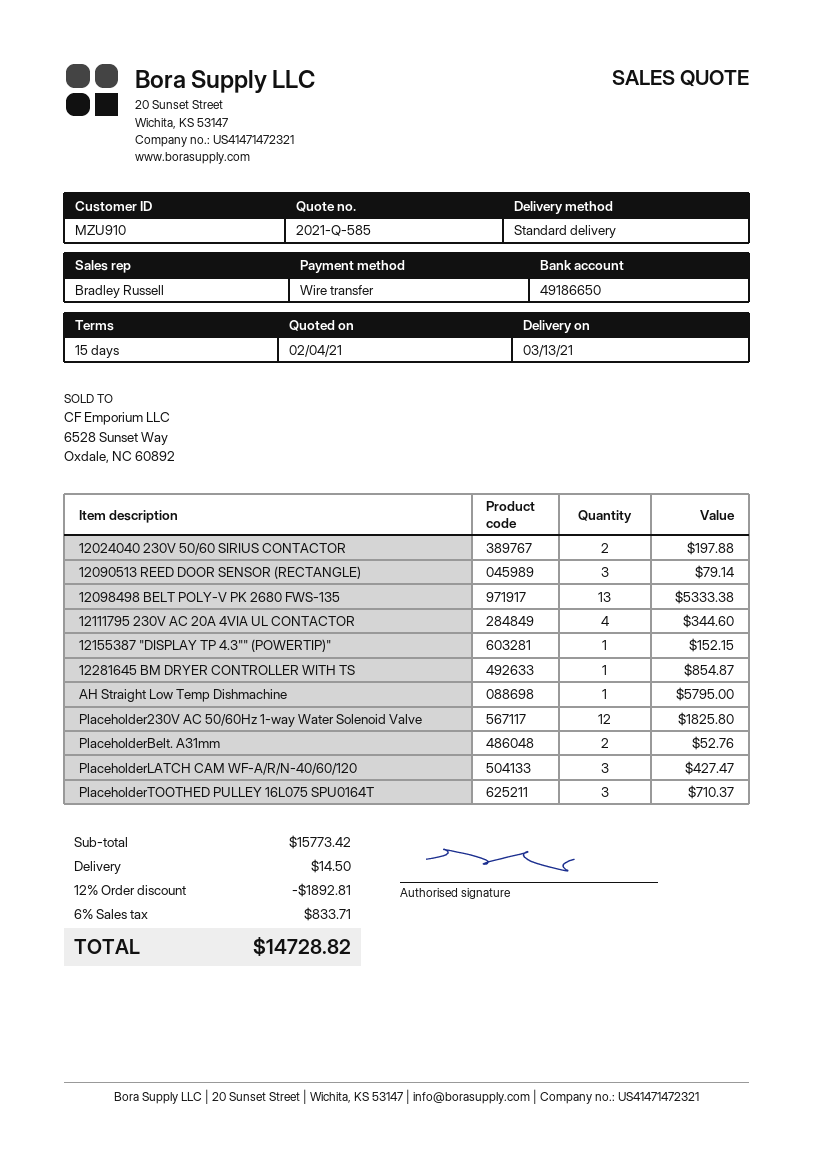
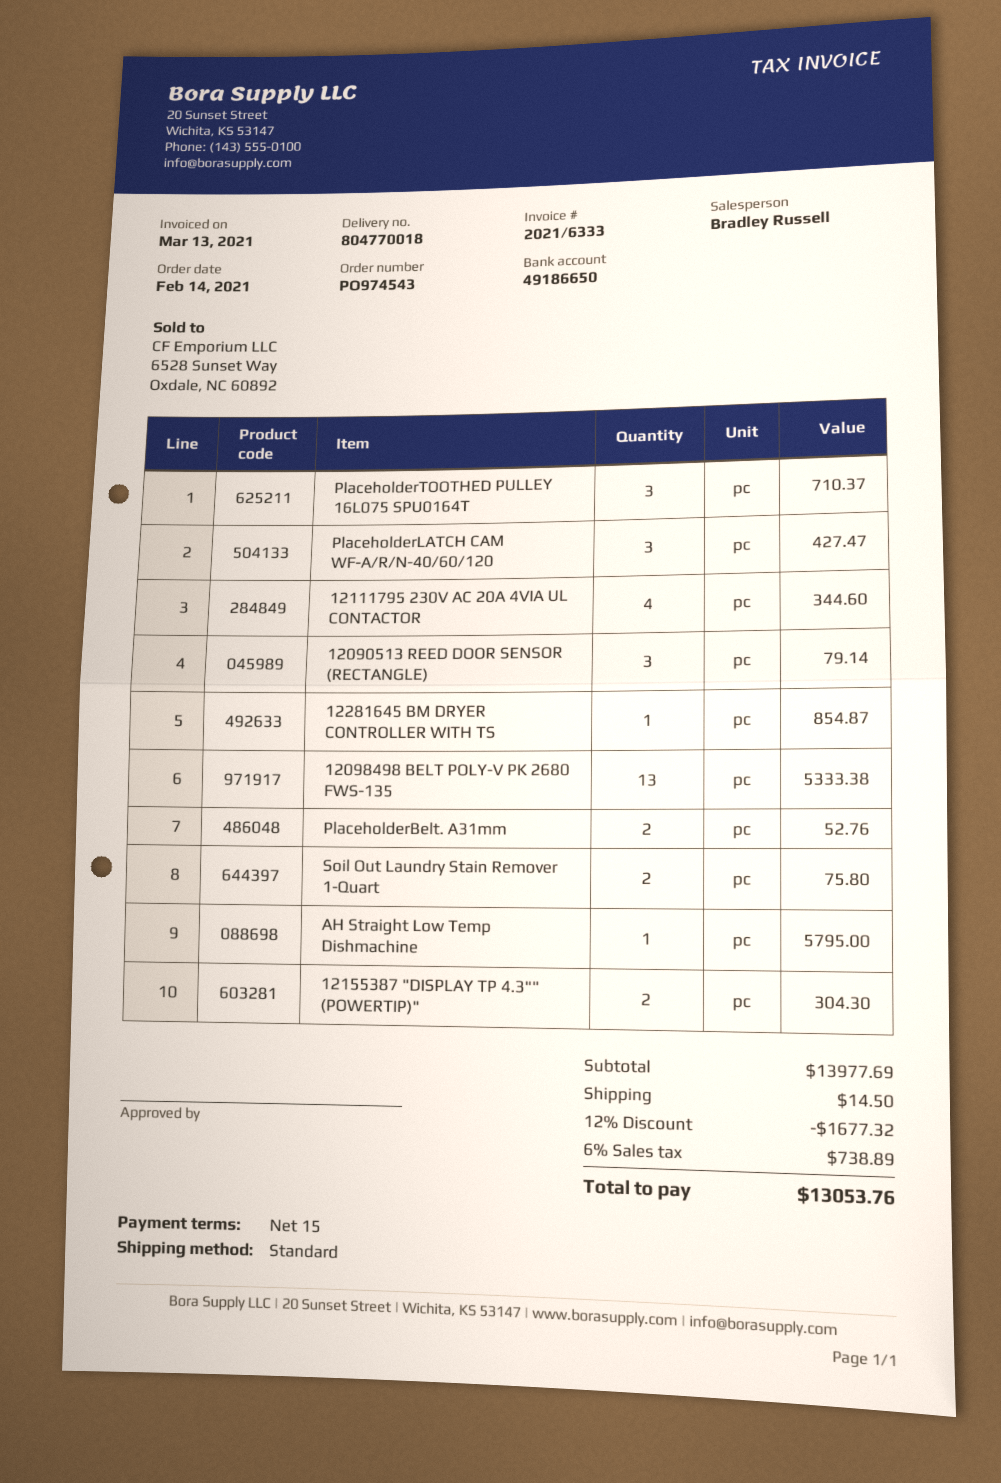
12024040 230V 50/60 SIRIUS CONTACTOR: 2 for 197.88 -> none
12155387 "DISPLAY TP 4.3"" (POWERTIP)": 1 for 152.15 -> 2 for 304.30
Placeholder230V AC 50/60Hz 1-way Water Solenoid Valve: 12 for 1825.80 -> none
Soil Out Laundry Stain Remover 1-Quart: none -> 2 for 75.80
subtotal: 15773.42 -> 13977.69
discount: 12% = 1892.81 -> 12% = 1677.32
tax: 6% = 833.71 -> 6% = 738.89
total: 14728.82 -> 13053.76

